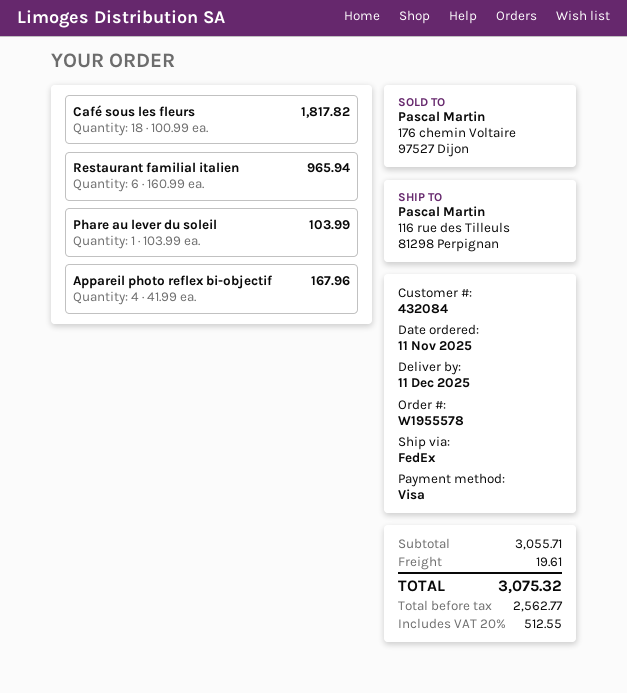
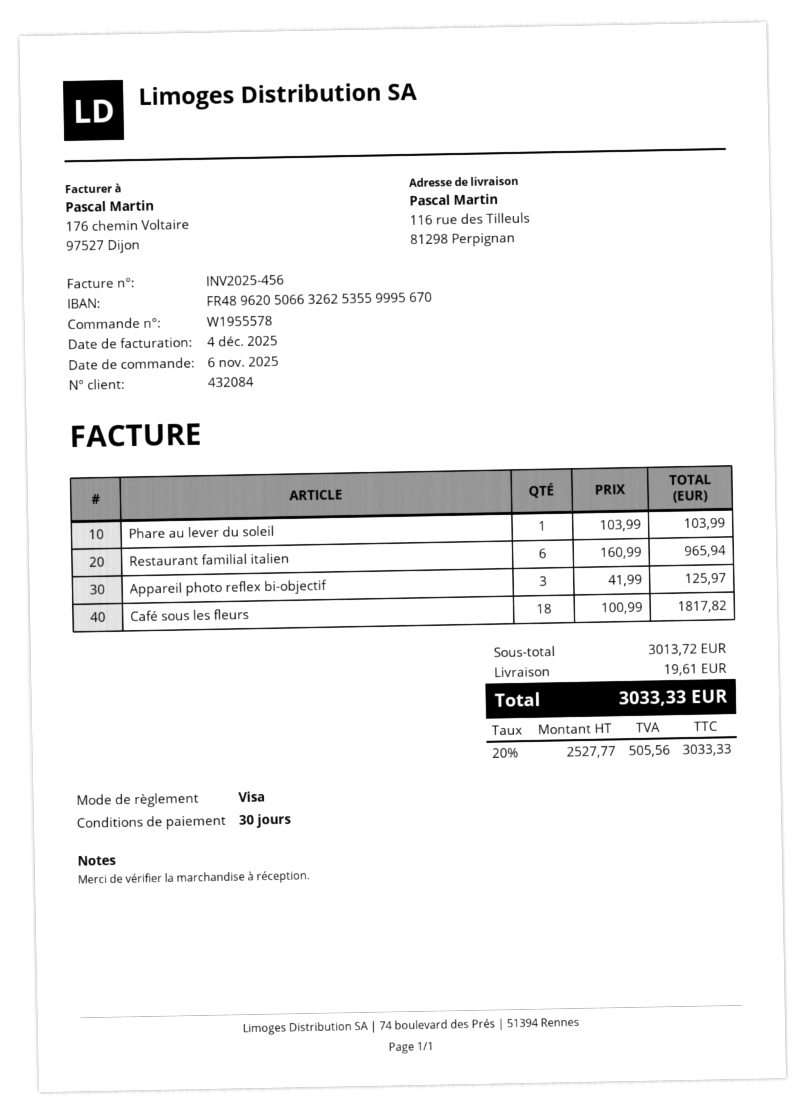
order date: 2025-11-11 -> 2025-11-06
Appareil photo reflex bi-objectif: 4 x 41.99 = 167.96 -> 3 x 41.99 = 125.97
subtotal: 3055.71 -> 3013.72
net: 2562.77 -> 2527.77
tax: 20% = 512.55 -> 20% = 505.56
total: 3075.32 -> 3033.33

